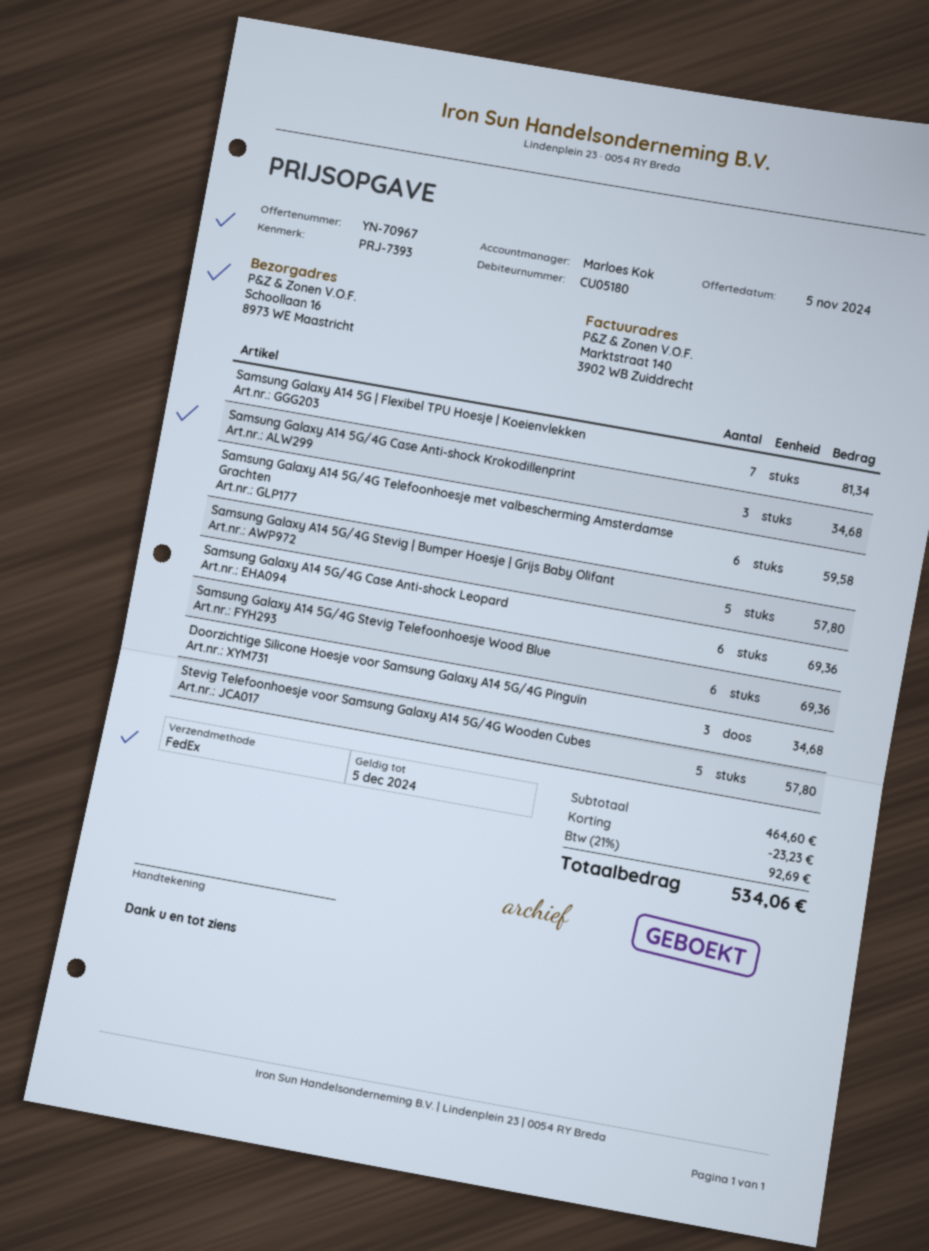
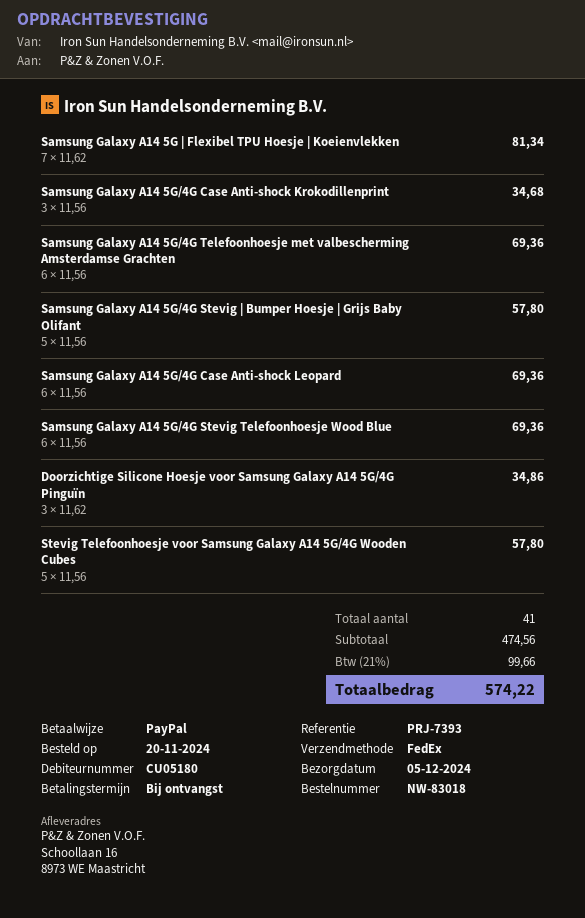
Samsung Galaxy A14 5G/4G Telefoonhoesje met valbescherming Amsterdamse Grachten: 6 for 59.58 -> 6 for 69.36
Doorzichtige Silicone Hoesje voor Samsung Galaxy A14 5G/4G Pinguïn: 3 for 34.68 -> 3 for 34.86
subtotal: 464.60 -> 474.56
discount: 23.23 -> none
tax: 21% = 92.69 -> 21% = 99.66
total: 534.06 -> 574.22

